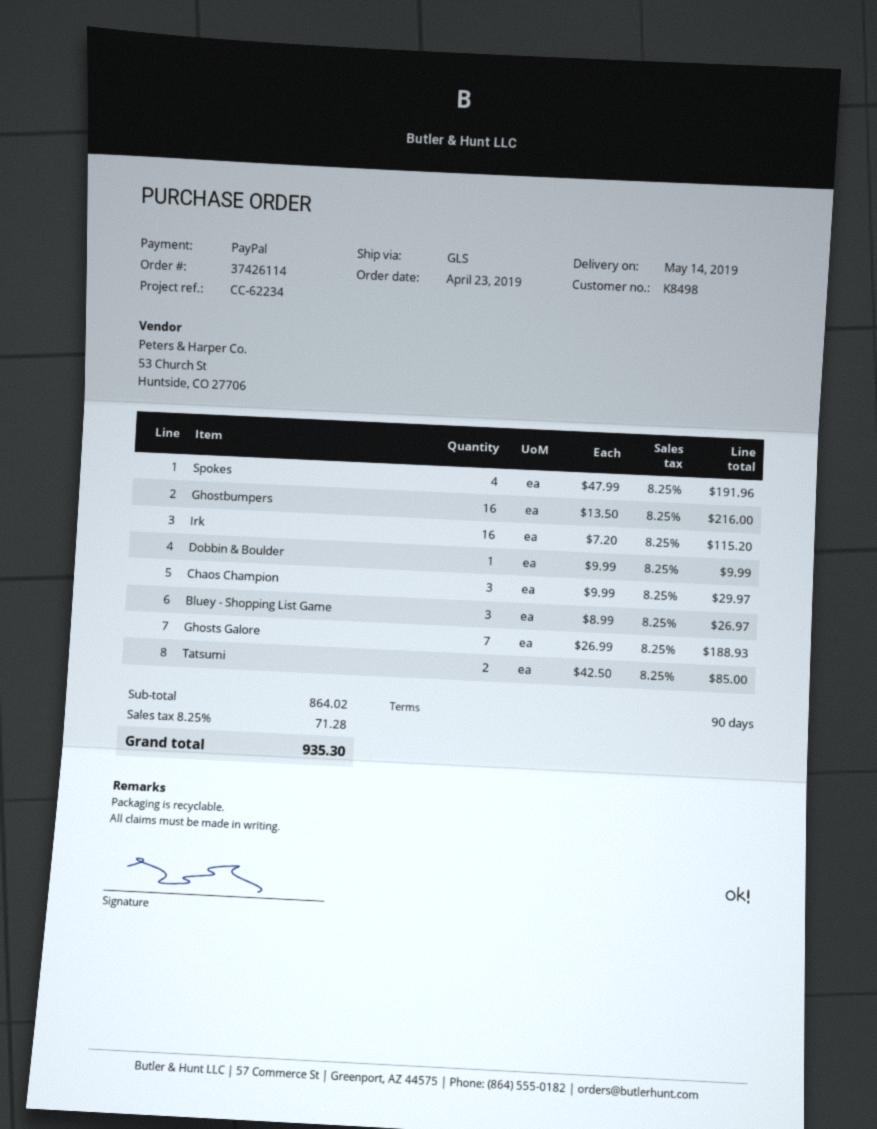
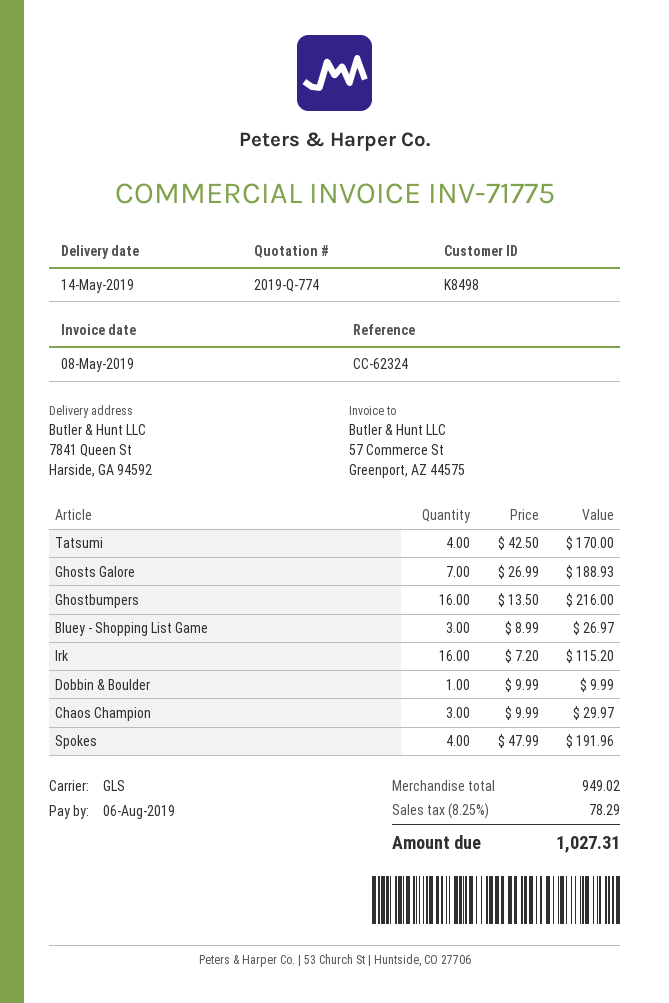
reference: CC-62234 -> CC-62324
Tatsumi: 2 x 42.50 = 85.00 -> 4 x 42.50 = 170.00
subtotal: 864.02 -> 949.02
tax: 8.25% = 71.28 -> 8.25% = 78.29
total: 935.30 -> 1027.31

